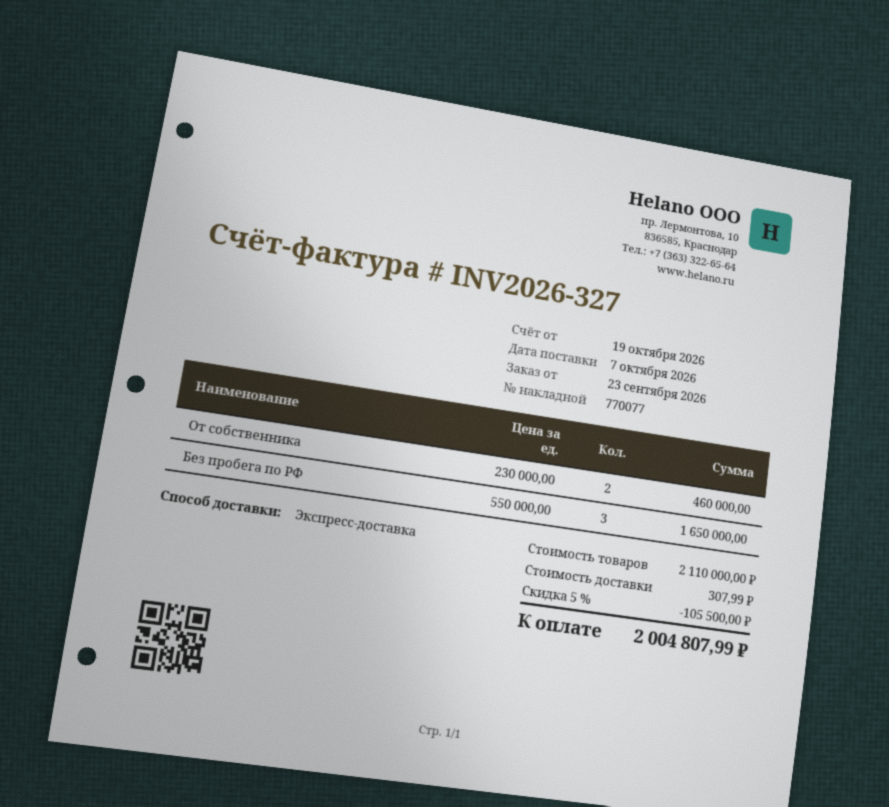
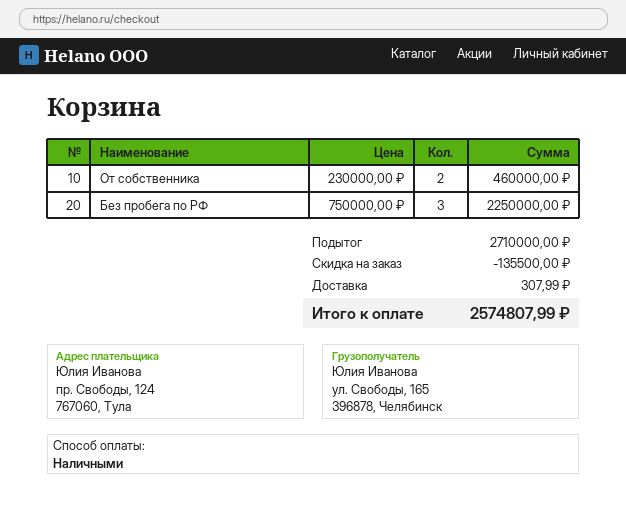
Без пробега по РФ: 3 x 550000.00 = 1650000.00 -> 3 x 750000.00 = 2250000.00
subtotal: 2110000.00 -> 2710000.00
discount: 105500.00 -> 135500.00
total: 2004807.99 -> 2574807.99

